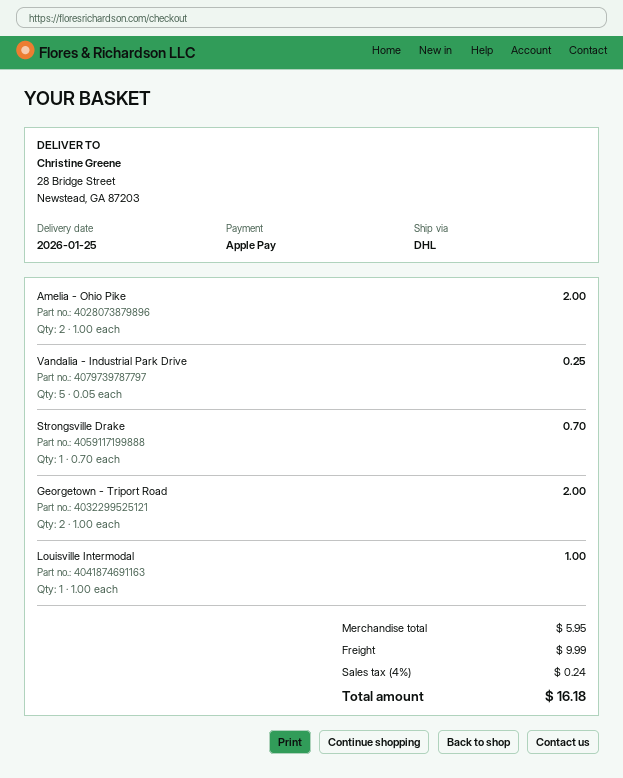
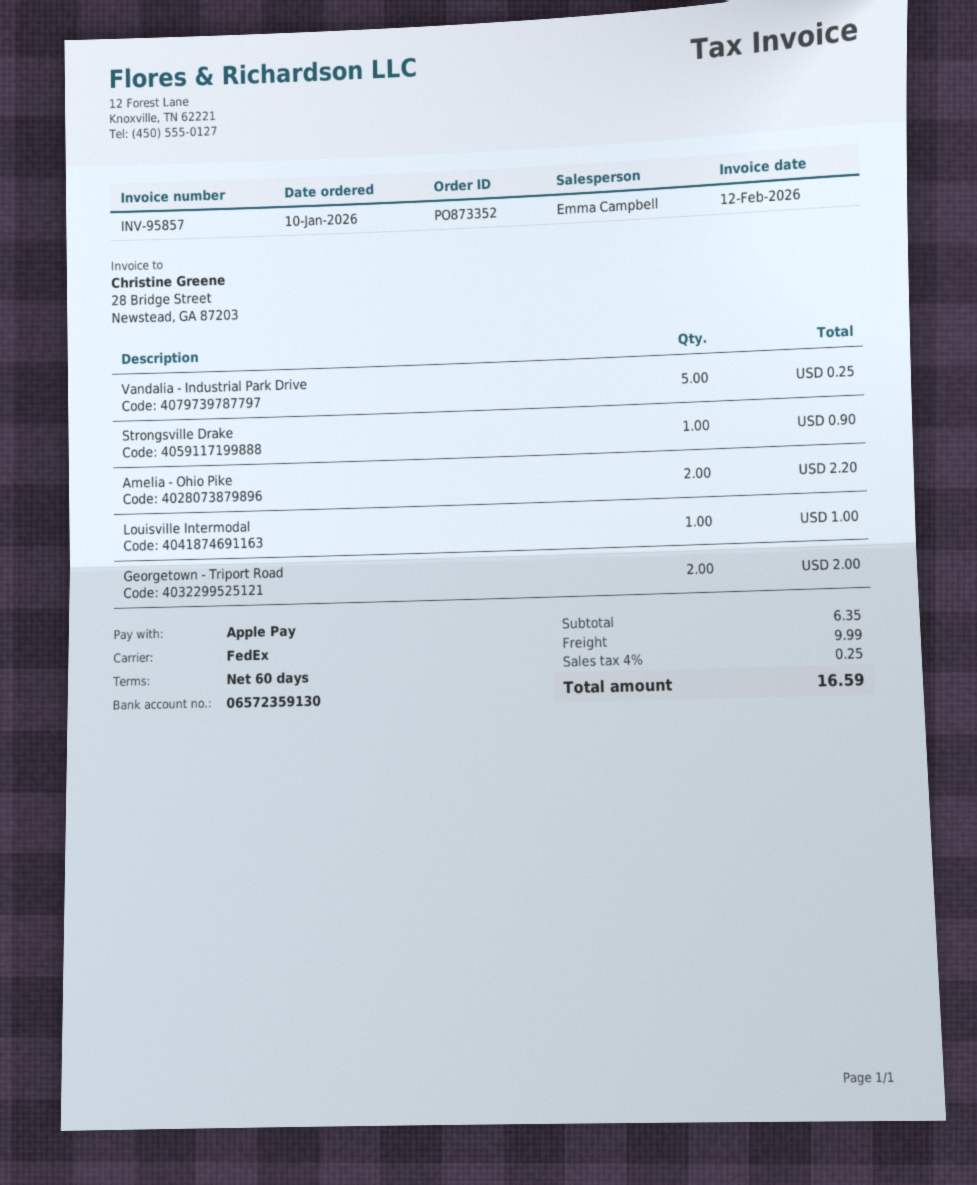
shipping method: DHL -> FedEx
Amelia - Ohio Pike: 2 for 2.00 -> 2 for 2.20
Strongsville Drake: 1 for 0.70 -> 1 for 0.90
subtotal: 5.95 -> 6.35
tax: 4% = 0.24 -> 4% = 0.25
total: 16.18 -> 16.59

